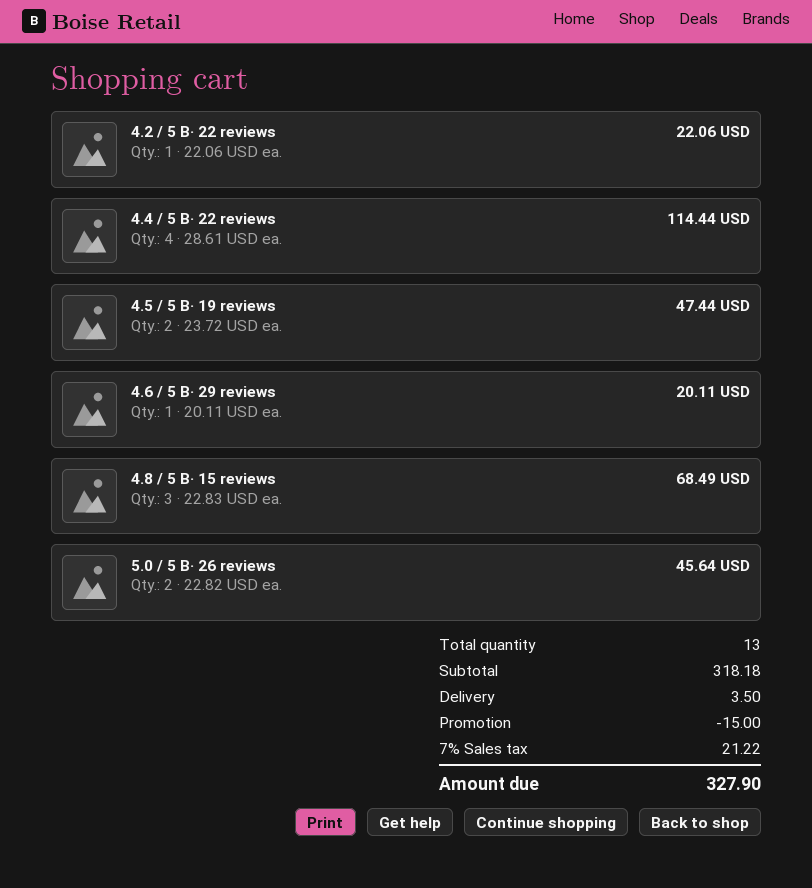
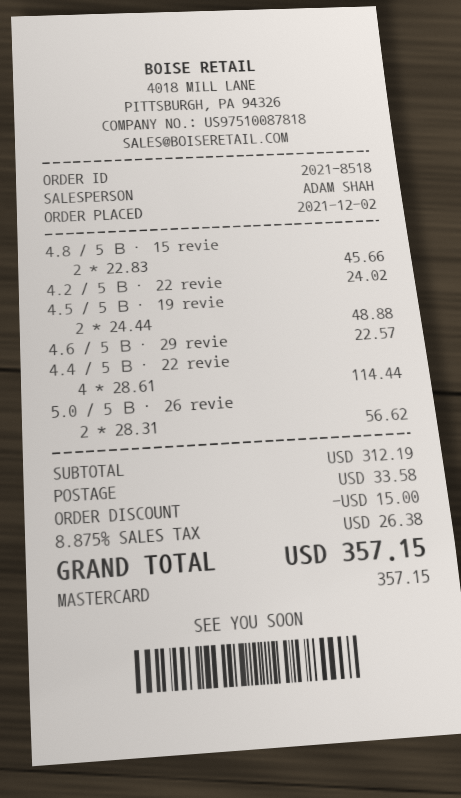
4.2 / 5 Β· 22 reviews: 1 x 22.06 = 22.06 -> 1 x 24.02 = 24.02
4.5 / 5 Β· 19 reviews: 2 x 23.72 = 47.44 -> 2 x 24.44 = 48.88
4.6 / 5 Β· 29 reviews: 1 x 20.11 = 20.11 -> 1 x 22.57 = 22.57
4.8 / 5 Β· 15 reviews: 3 x 22.83 = 68.49 -> 2 x 22.83 = 45.66
5.0 / 5 Β· 26 reviews: 2 x 22.82 = 45.64 -> 2 x 28.31 = 56.62
subtotal: 318.18 -> 312.19
shipping: 3.50 -> 33.58
tax: 7% = 21.22 -> 8.875% = 26.38
total: 327.90 -> 357.15

